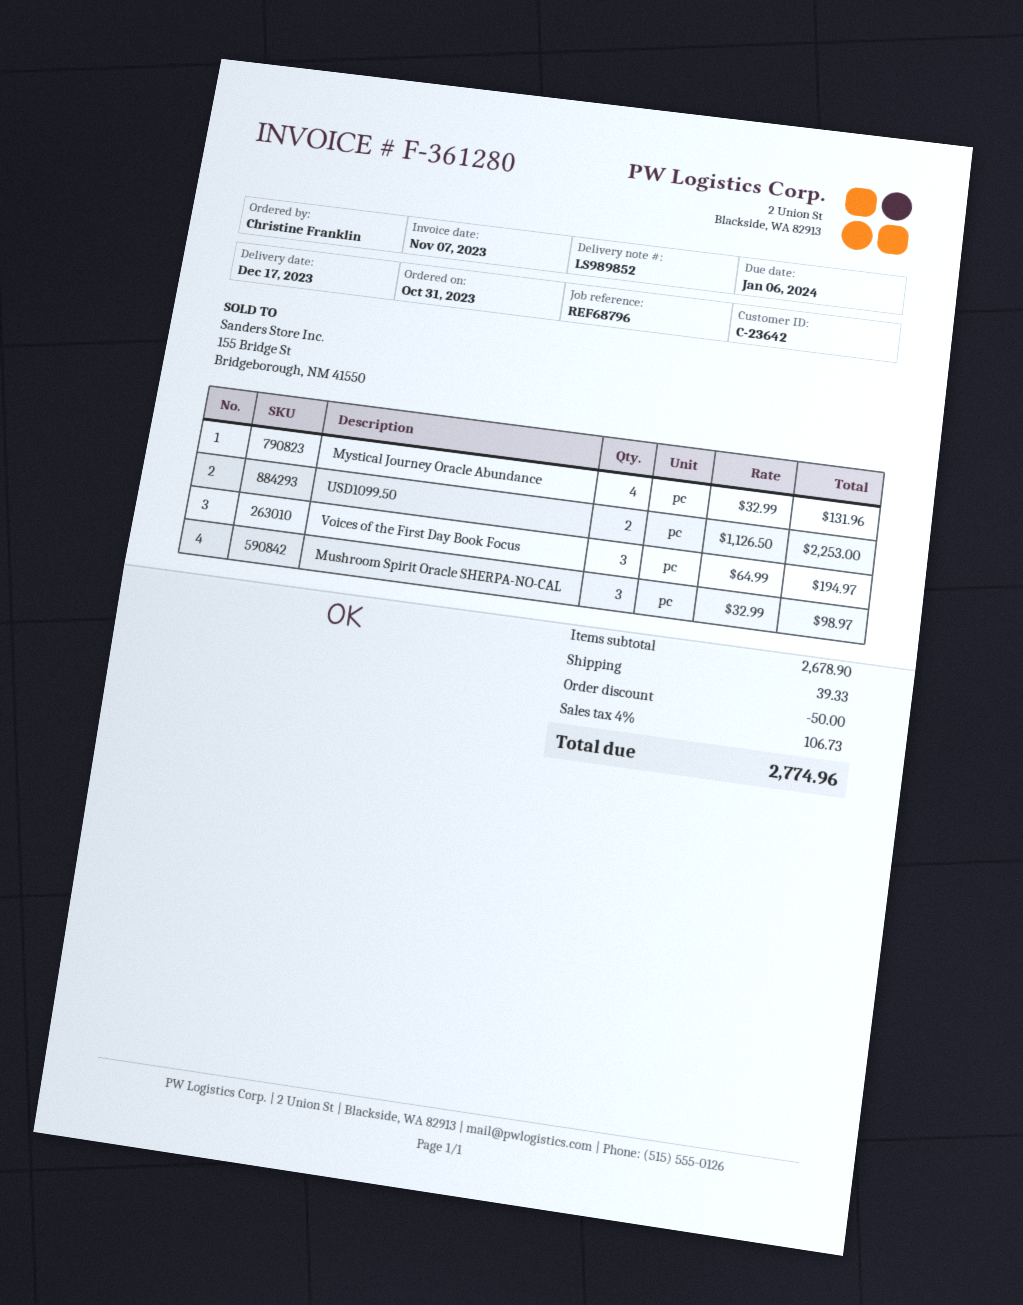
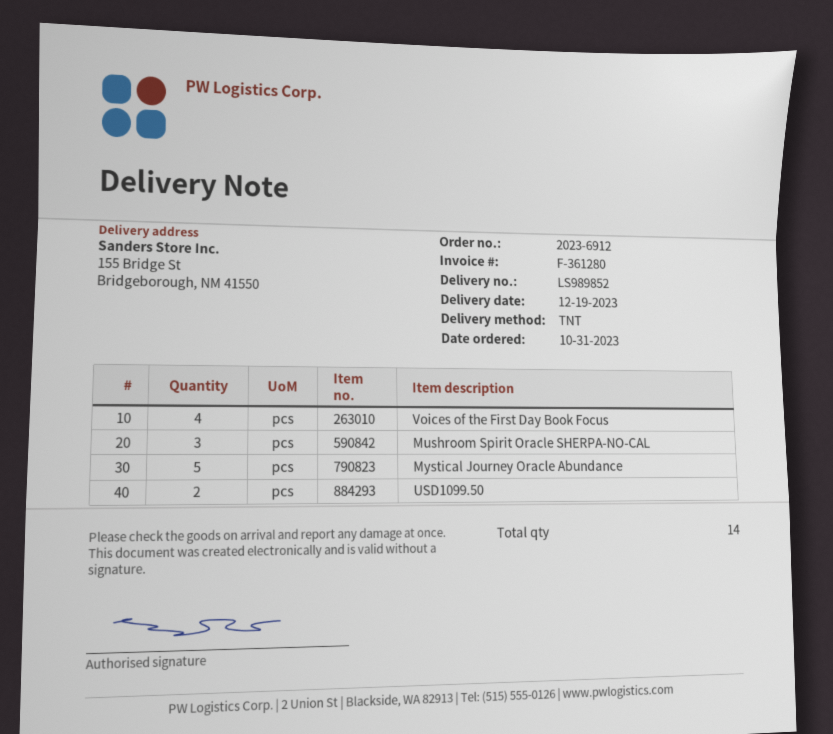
delivery date: 2023-12-17 -> 2023-12-19
Mystical Journey Oracle Abundance: 4 -> 5
Voices of the First Day Book Focus: 3 -> 4

